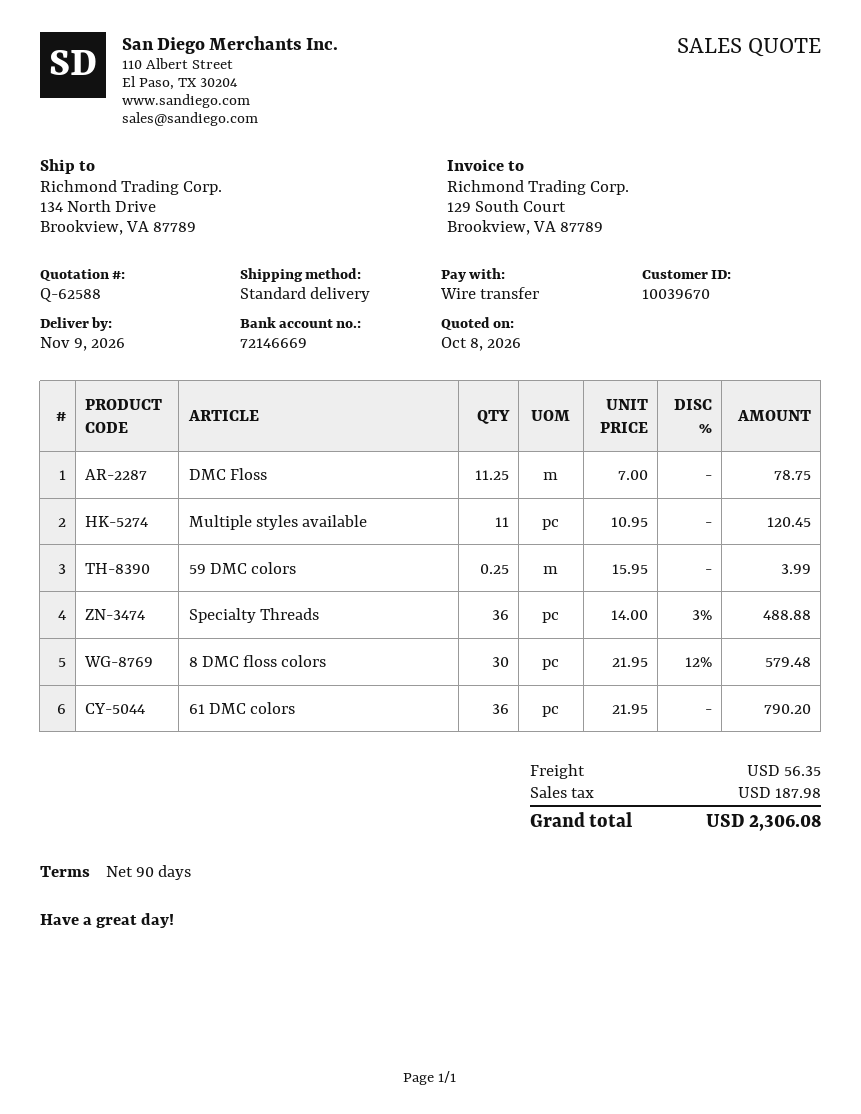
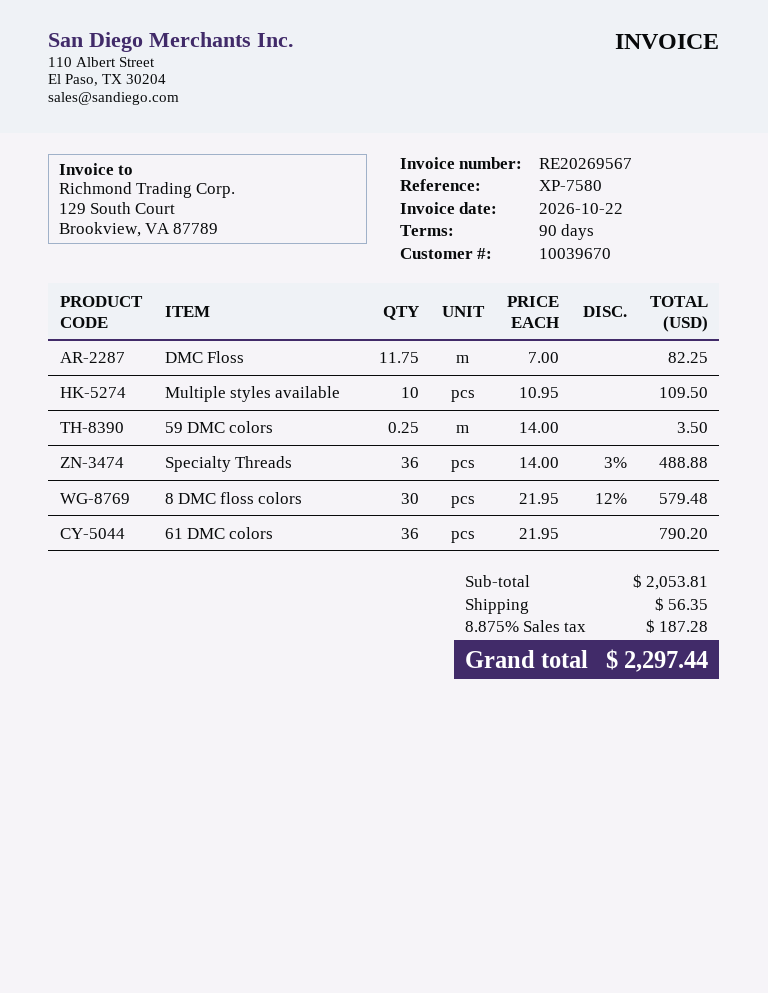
DMC Floss: 11.25 x 7.00 = 78.75 -> 11.75 x 7.00 = 82.25
Multiple styles available: 11 x 10.95 = 120.45 -> 10 x 10.95 = 109.50
59 DMC colors: 0.25 x 15.95 = 3.99 -> 0.25 x 14.00 = 3.50
tax: 187.98 -> 187.28
total: 2306.08 -> 2297.44

